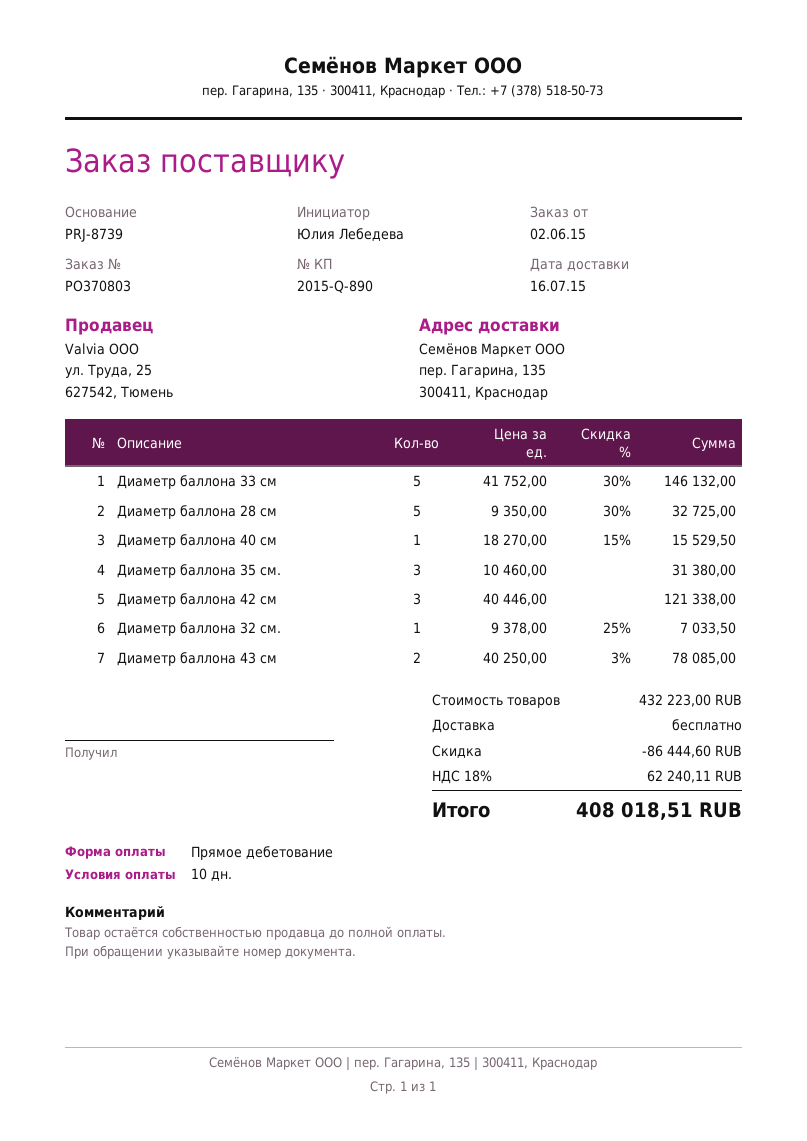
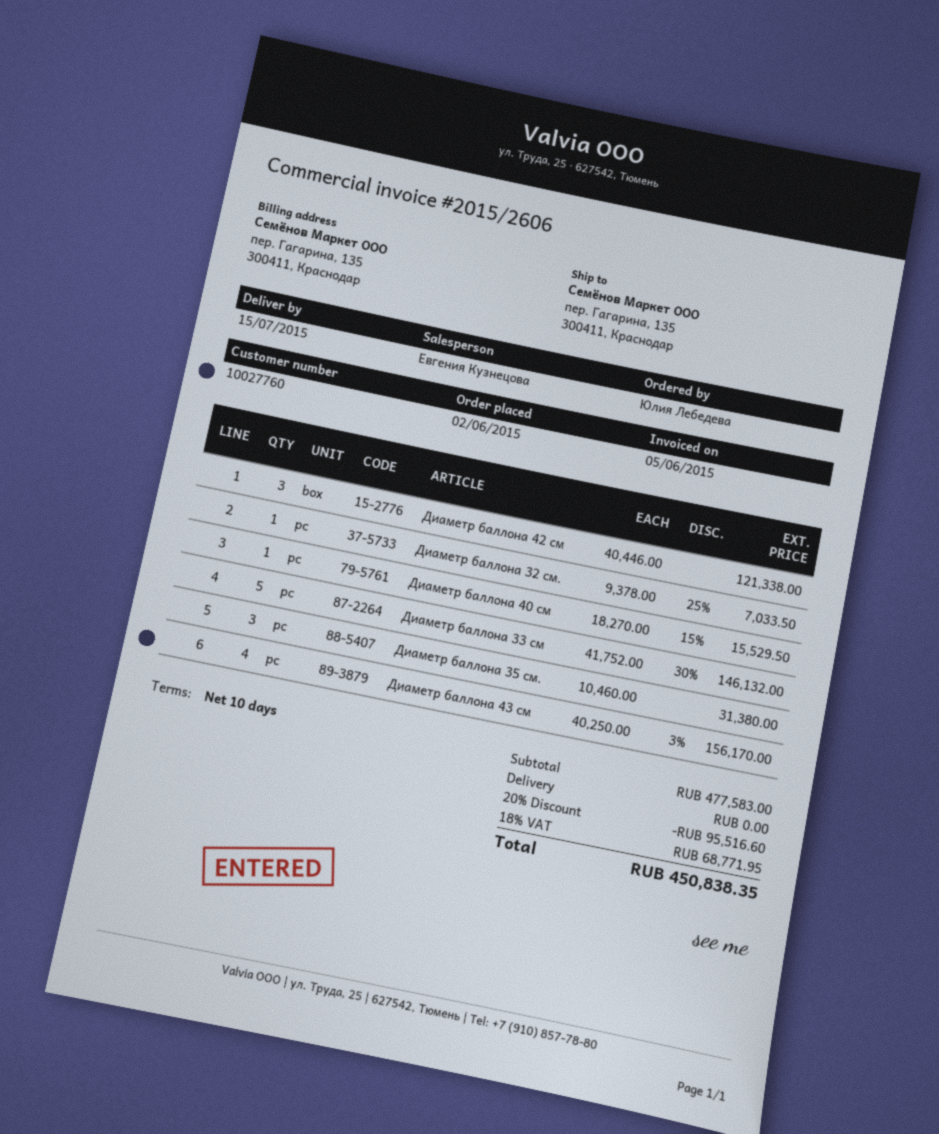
delivery date: 2015-07-16 -> 2015-07-15
Диаметр баллона 28 см: 5 x 9350.00 - 30% = 32725.00 -> none
Диаметр баллона 43 см: 2 x 40250.00 - 3% = 78085.00 -> 4 x 40250.00 - 3% = 156170.00
subtotal: 432223.00 -> 477583.00
discount: 86444.60 -> 95516.60
tax: 18% = 62240.11 -> 18% = 68771.95
total: 408018.51 -> 450838.35

